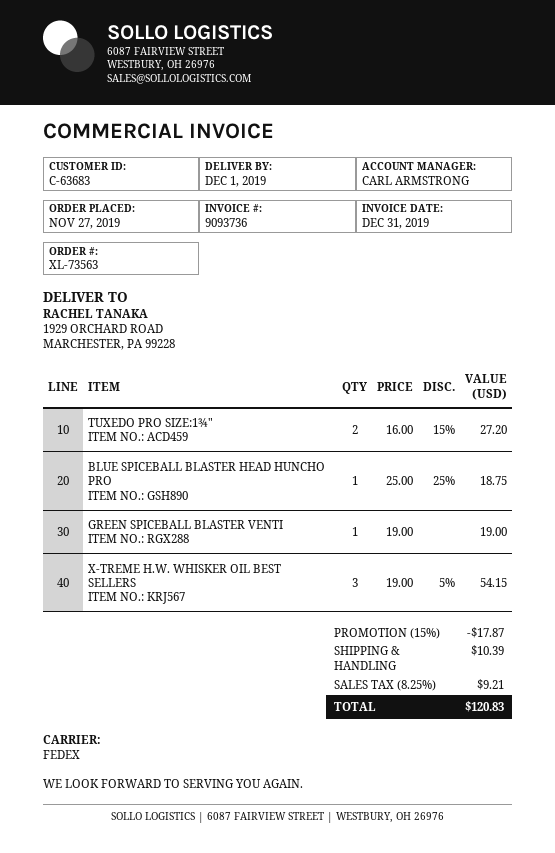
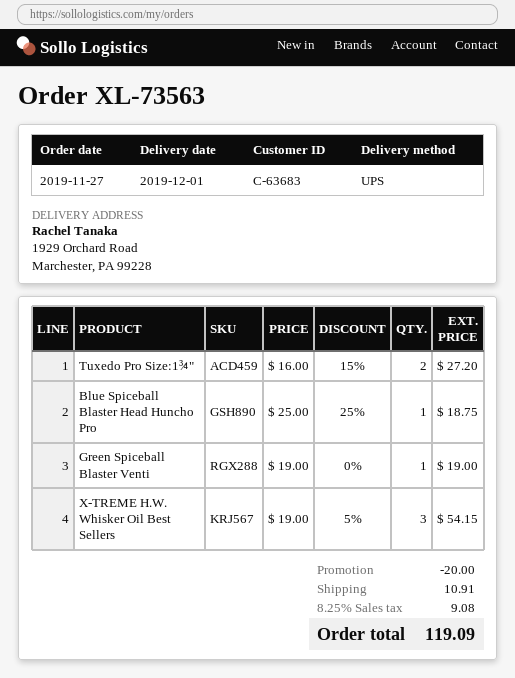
shipping method: FedEx -> UPS
discount: 17.87 -> 20.00
shipping: 10.39 -> 10.91
tax: 8.25% = 9.21 -> 8.25% = 9.08
total: 120.83 -> 119.09

